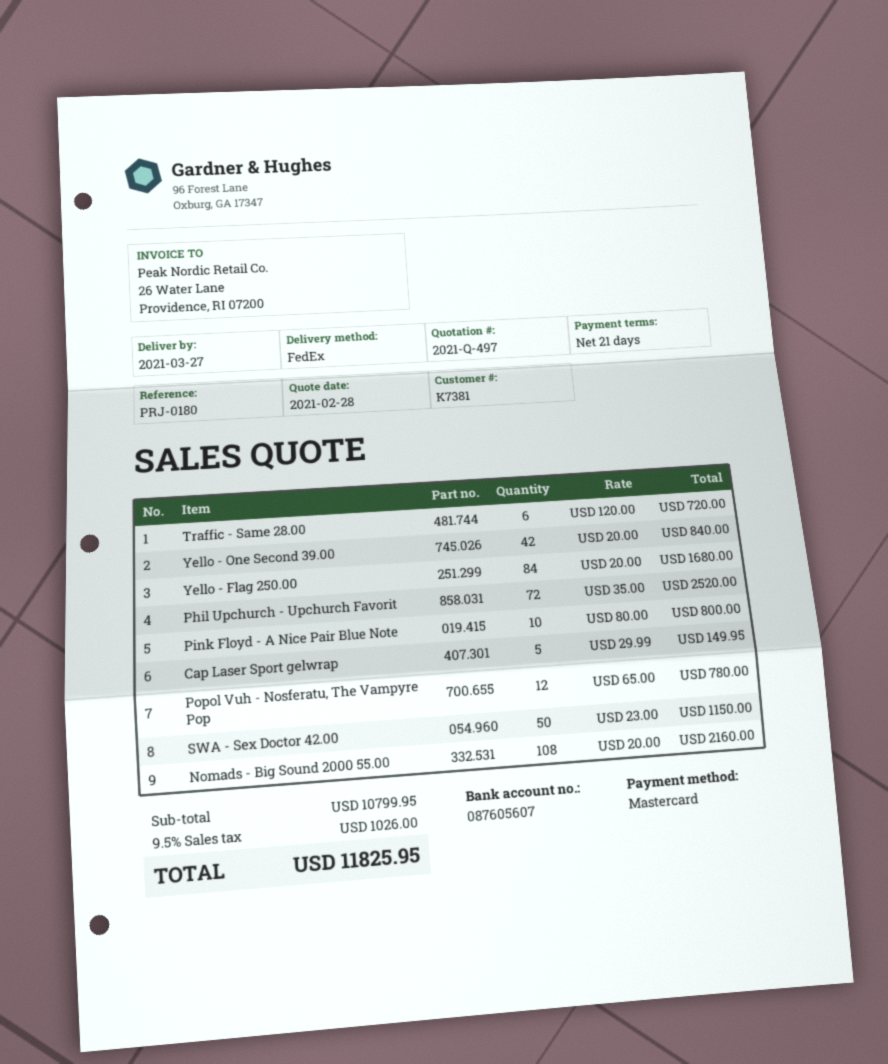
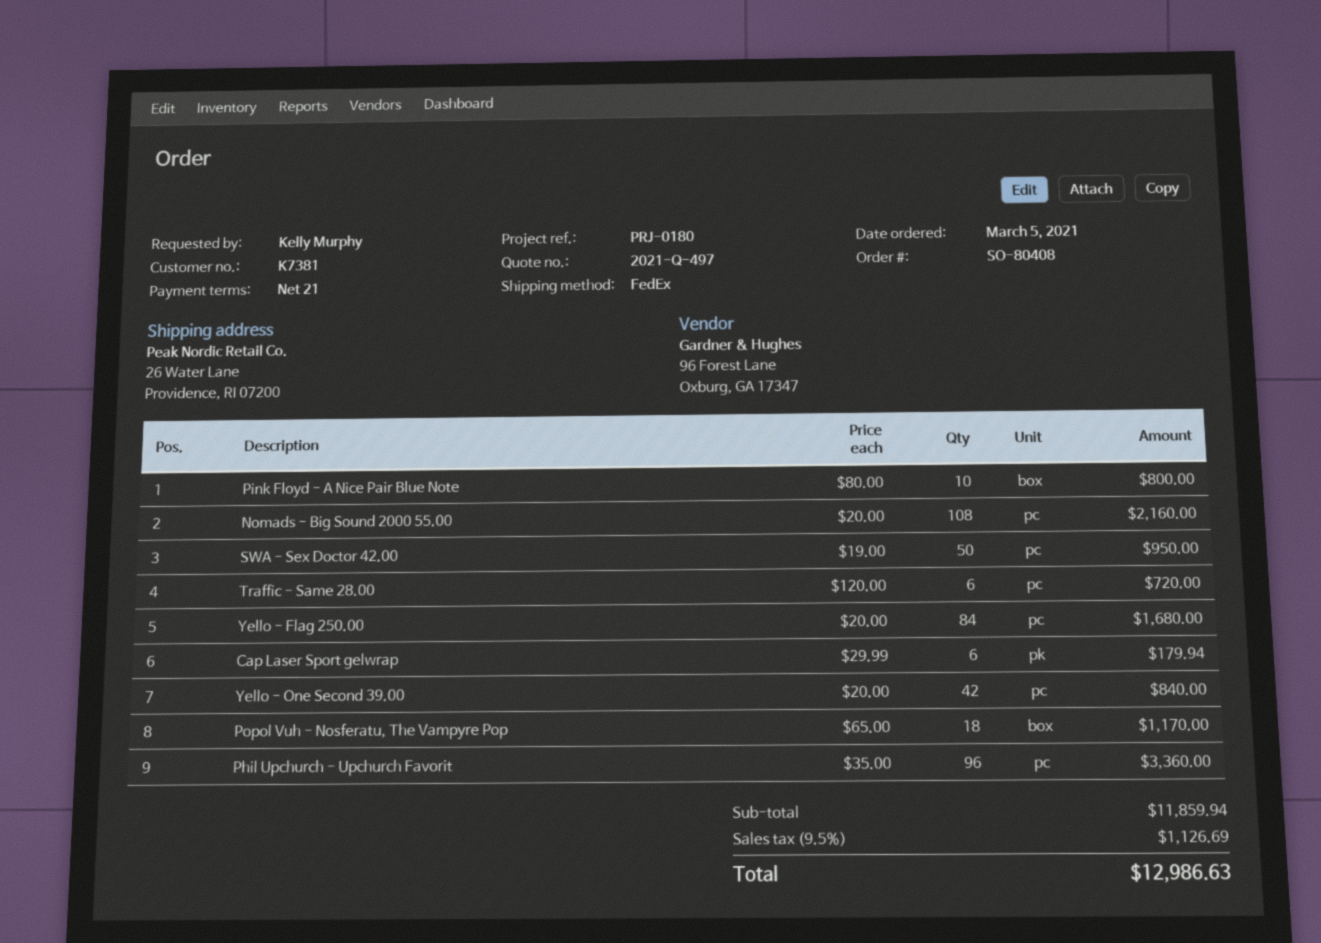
Phil Upchurch - Upchurch Favorit: 72 x 35.00 = 2520.00 -> 96 x 35.00 = 3360.00
Cap Laser Sport gelwrap: 5 x 29.99 = 149.95 -> 6 x 29.99 = 179.94
Popol Vuh - Nosferatu, The Vampyre Pop: 12 x 65.00 = 780.00 -> 18 x 65.00 = 1170.00
SWA - Sex Doctor 42.00: 50 x 23.00 = 1150.00 -> 50 x 19.00 = 950.00
subtotal: 10799.95 -> 11859.94
tax: 9.5% = 1026.00 -> 9.5% = 1126.69
total: 11825.95 -> 12986.63

